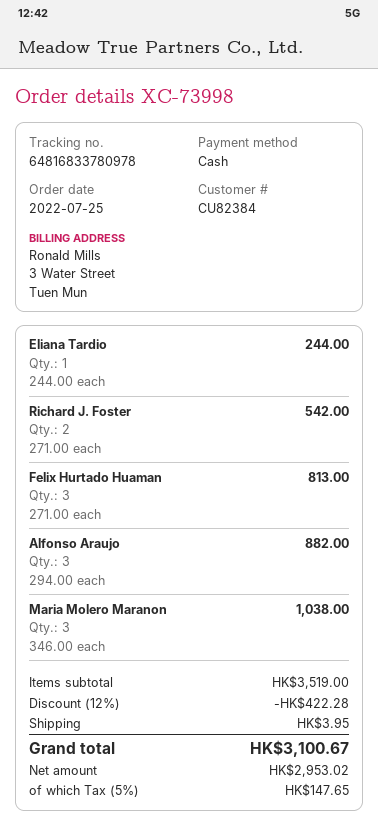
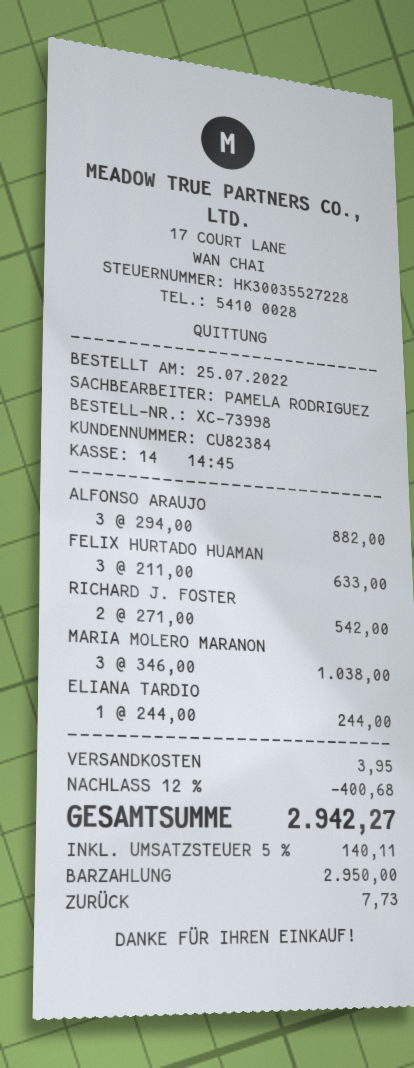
Felix Hurtado Huaman: 3 x 271.00 = 813.00 -> 3 x 211.00 = 633.00
discount: 12% = 422.28 -> 12% = 400.68
tax: 5% = 147.65 -> 5% = 140.11
total: 3100.67 -> 2942.27

